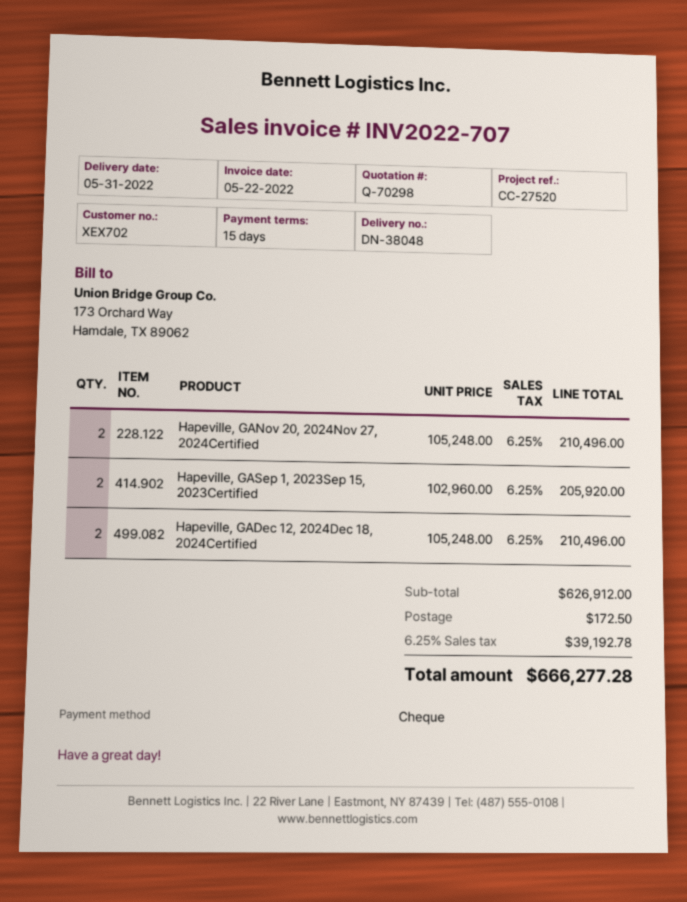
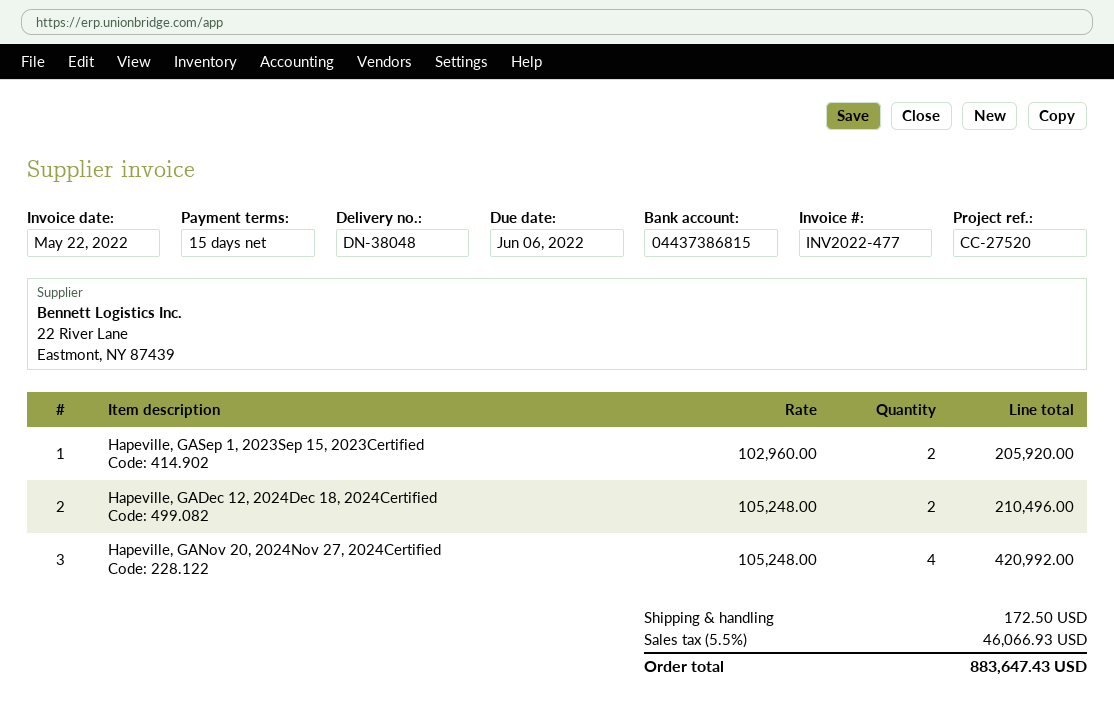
invoice number: INV2022-707 -> INV2022-477
Hapeville, GANov 20, 2024Nov 27, 2024Certified: 2 x 105248.00 = 210496.00 -> 4 x 105248.00 = 420992.00
tax: 6.25% = 39192.78 -> 5.5% = 46066.93
total: 666277.28 -> 883647.43

